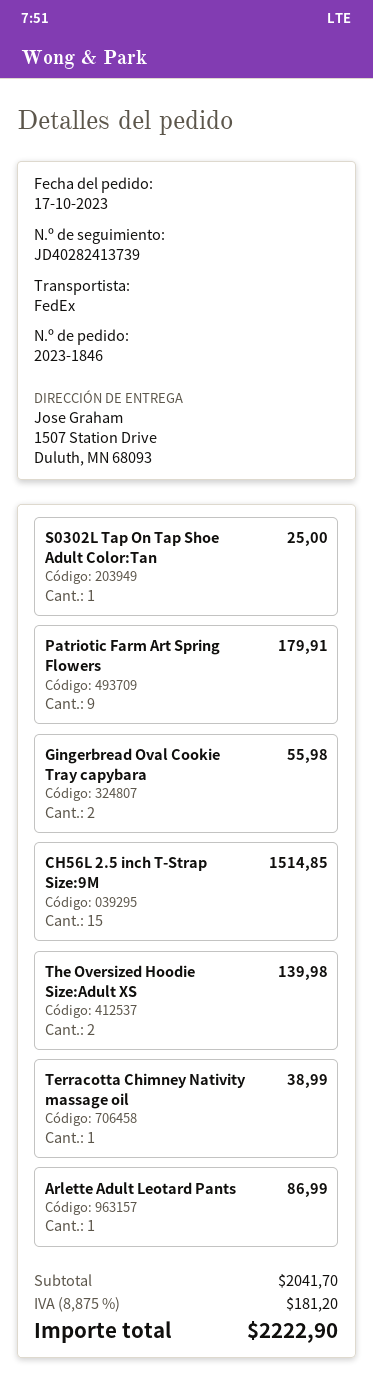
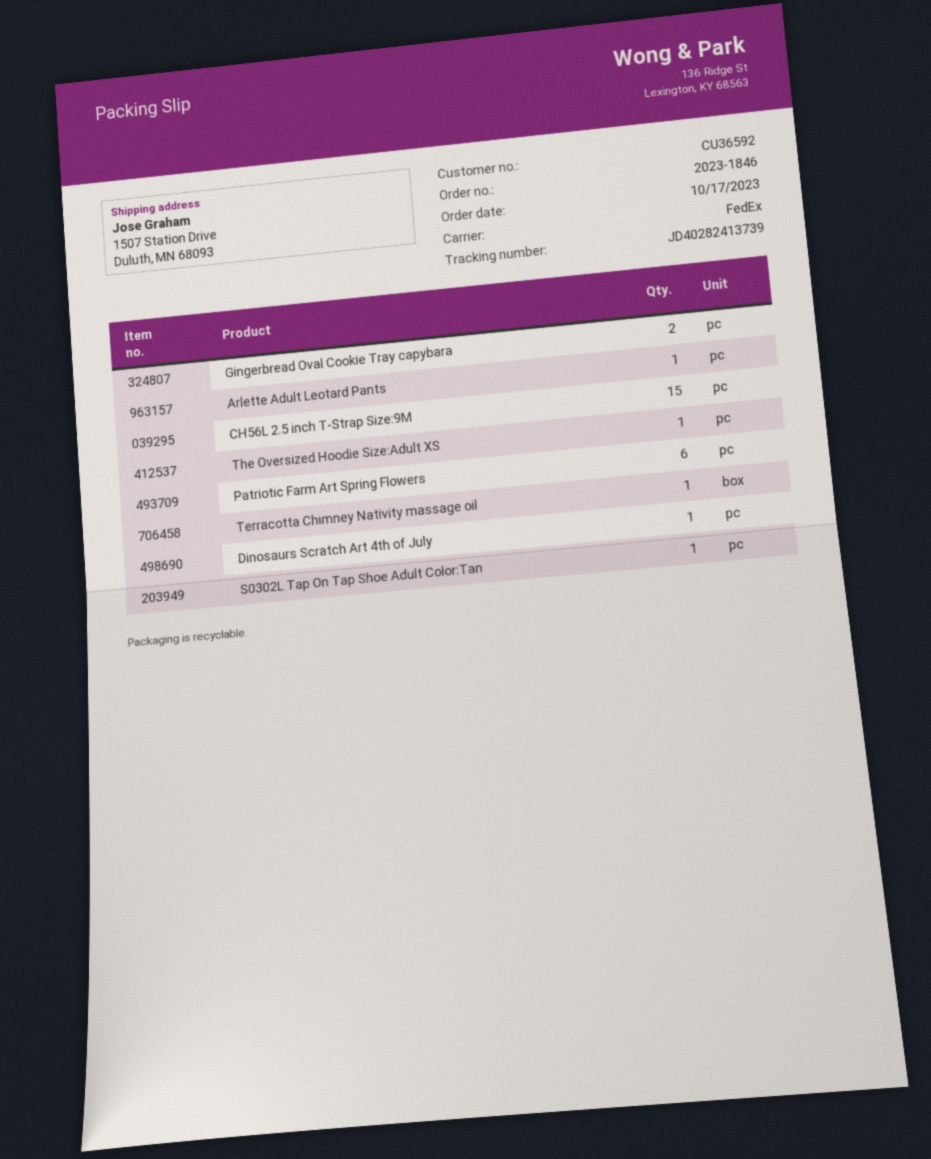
Patriotic Farm Art Spring Flowers: 9 -> 6
The Oversized Hoodie Size:Adult XS: 2 -> 1
Dinosaurs Scratch Art 4th of July: none -> 1

